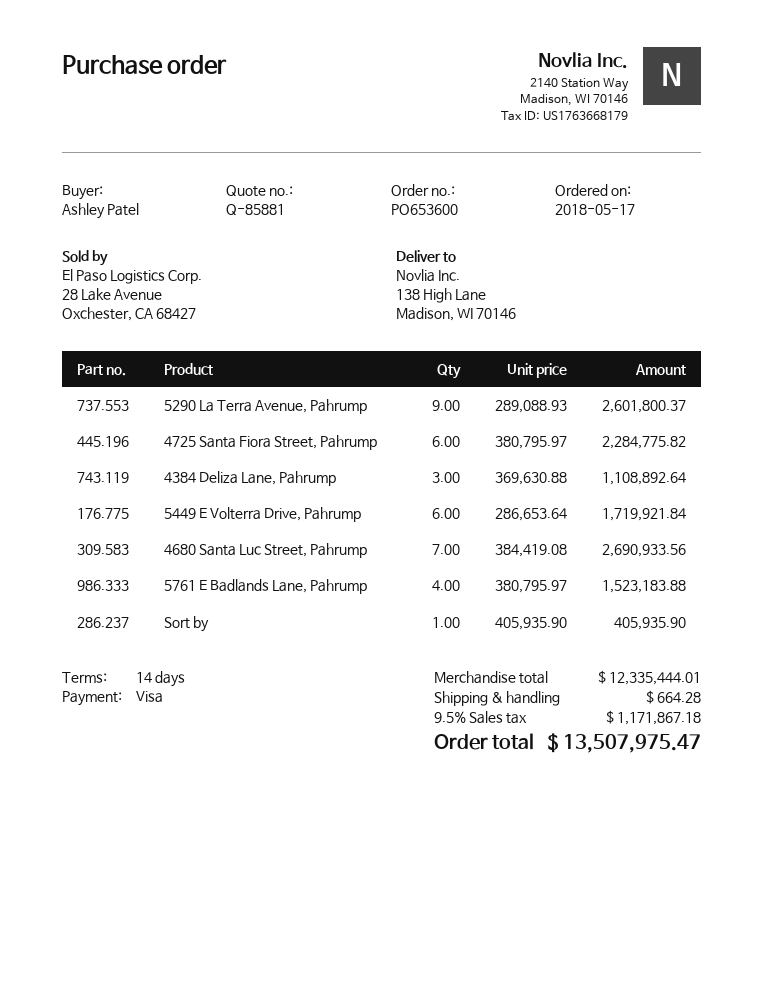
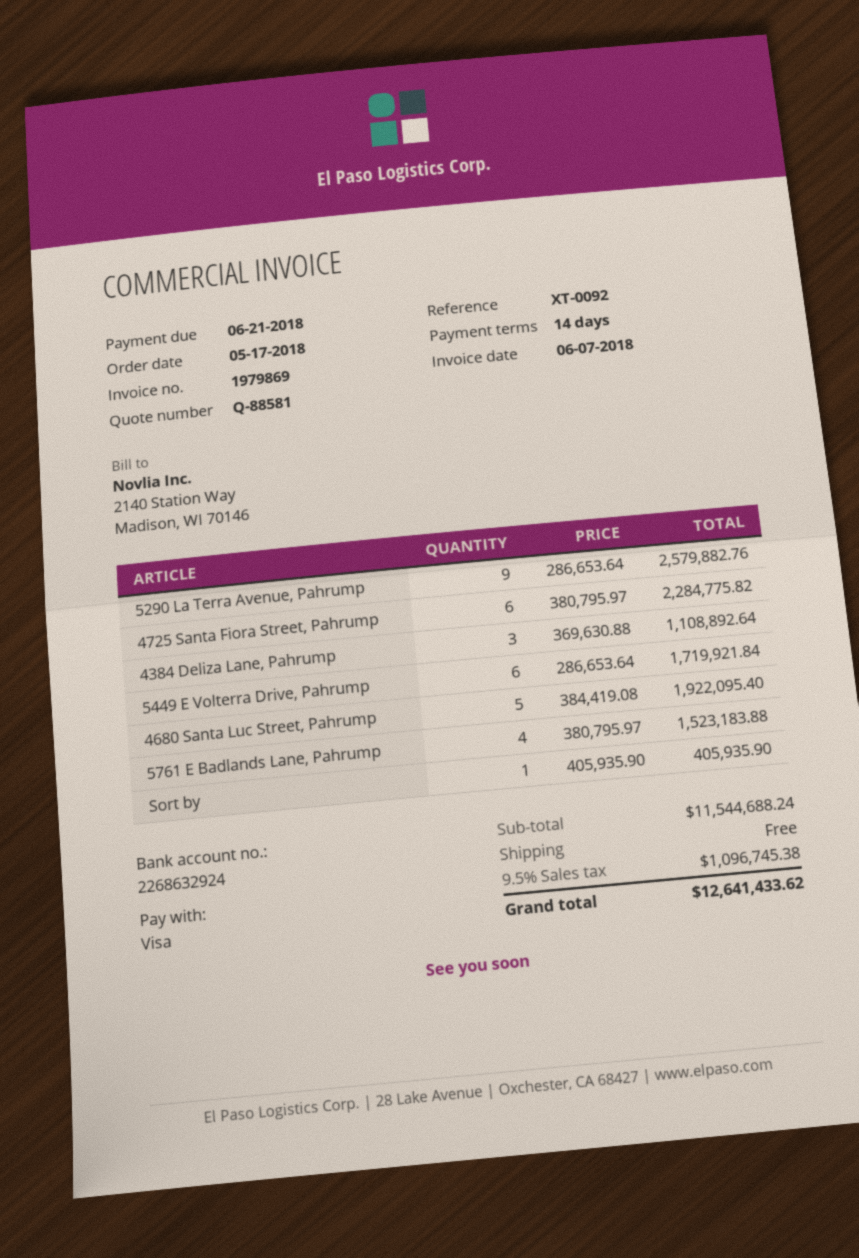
quote number: Q-85881 -> Q-88581
5290 La Terra Avenue, Pahrump: 9 x 289088.93 = 2601800.37 -> 9 x 286653.64 = 2579882.76
4680 Santa Luc Street, Pahrump: 7 x 384419.08 = 2690933.56 -> 5 x 384419.08 = 1922095.40
subtotal: 12335444.01 -> 11544688.24
shipping: 664.28 -> 0.00
tax: 9.5% = 1171867.18 -> 9.5% = 1096745.38
total: 13507975.47 -> 12641433.62

